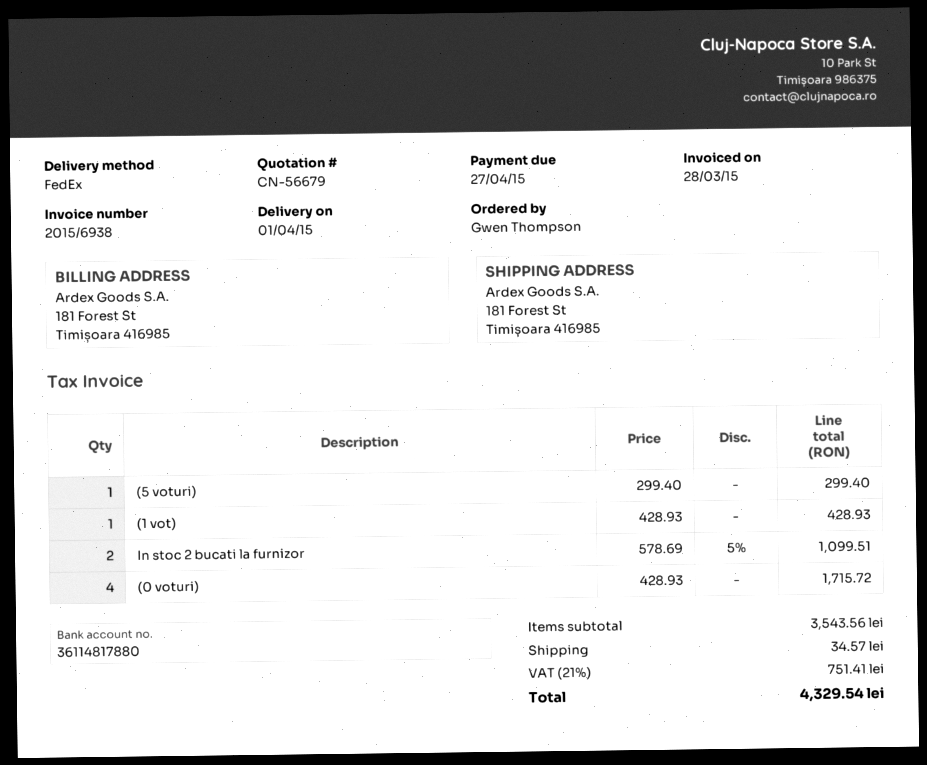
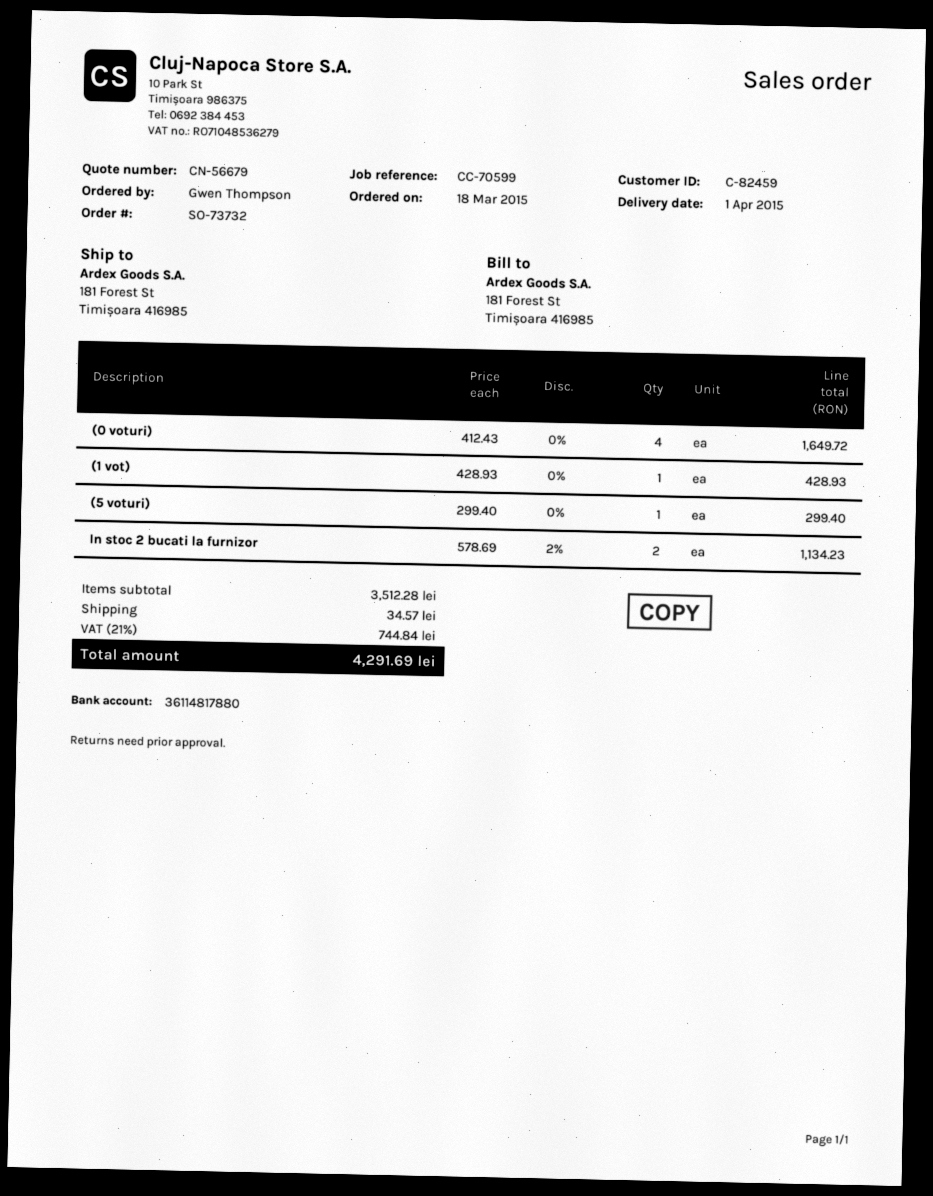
In stoc 2 bucati la furnizor: 2 x 578.69 - 5% = 1099.51 -> 2 x 578.69 - 2% = 1134.23
(0 voturi): 4 x 428.93 = 1715.72 -> 4 x 412.43 = 1649.72
subtotal: 3543.56 -> 3512.28
tax: 21% = 751.41 -> 21% = 744.84
total: 4329.54 -> 4291.69

